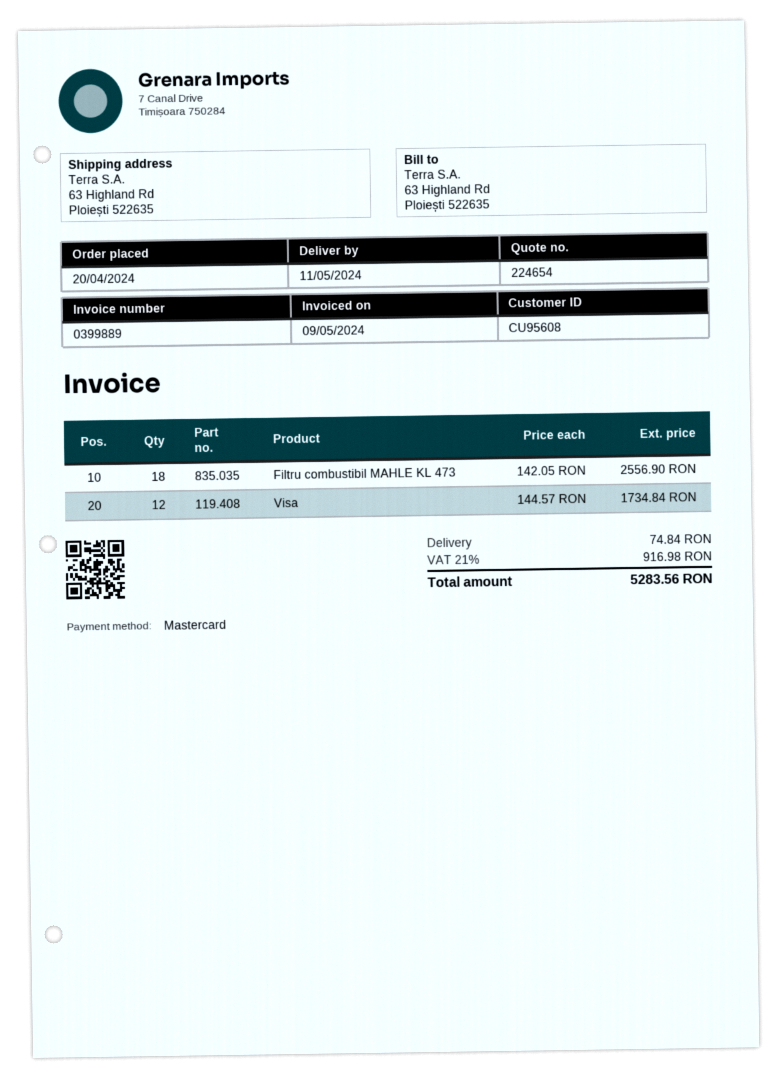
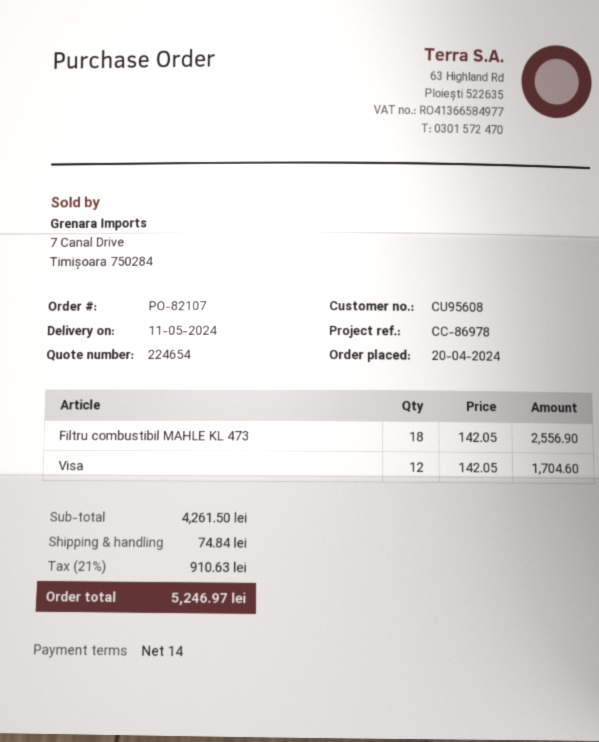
Visa: 12 x 144.57 = 1734.84 -> 12 x 142.05 = 1704.60
tax: 21% = 916.98 -> 21% = 910.63
total: 5283.56 -> 5246.97

